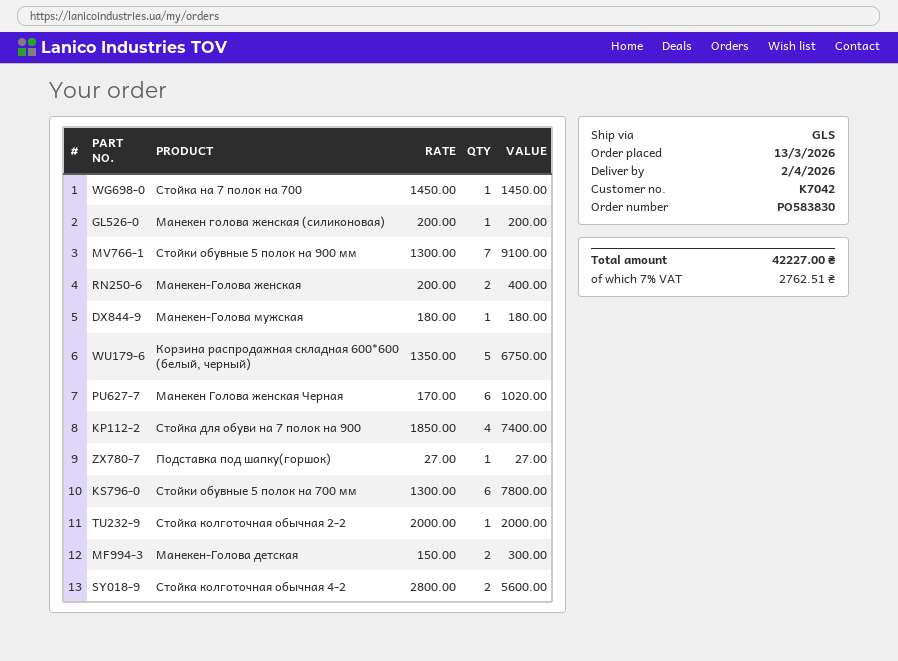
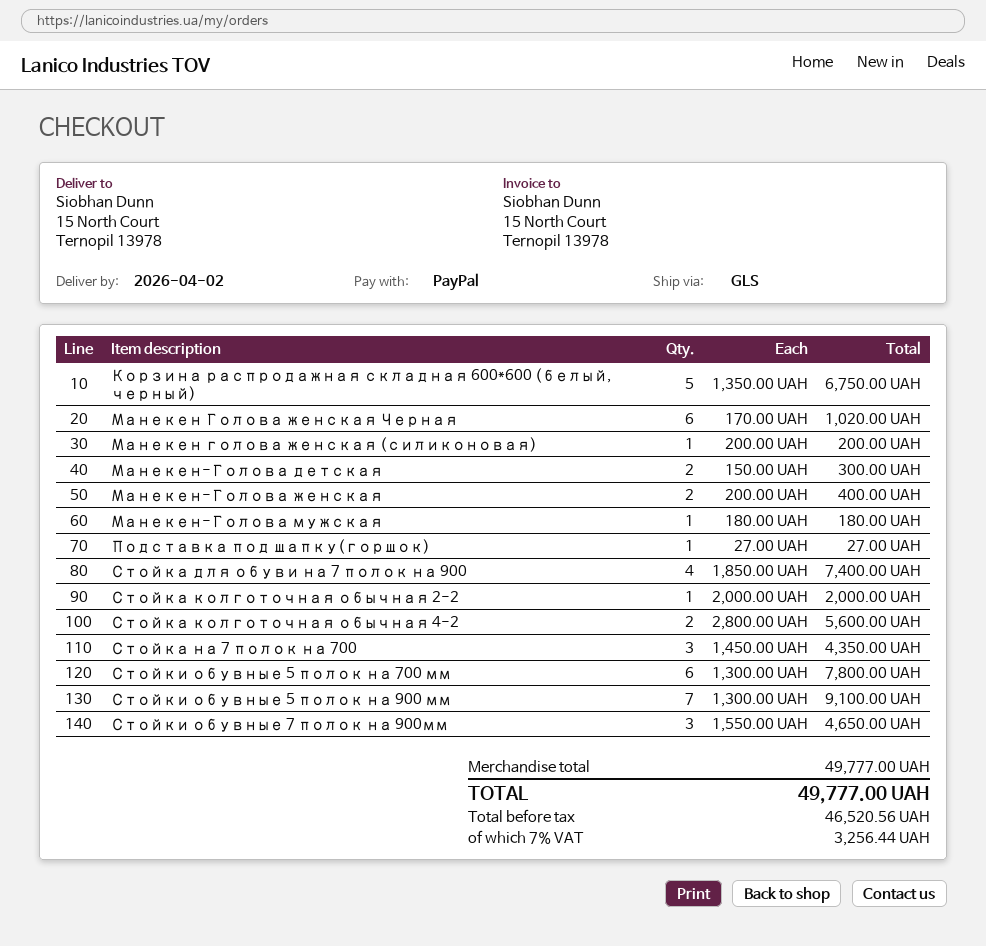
Стойка на 7 полок на 700: 1 x 1450.00 = 1450.00 -> 3 x 1450.00 = 4350.00
Стойки обувные 7 полок на 900мм: none -> 3 x 1550.00 = 4650.00
tax: 7% = 2762.51 -> 7% = 3256.44
total: 42227.00 -> 49777.00

